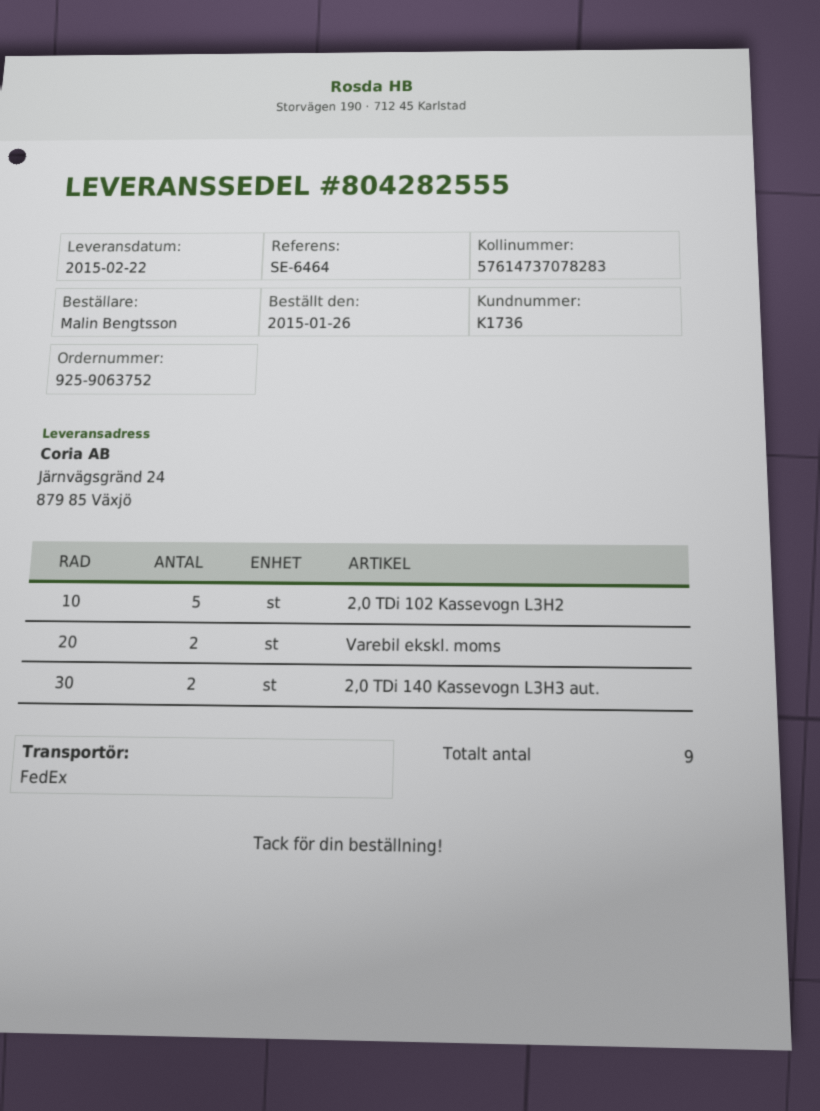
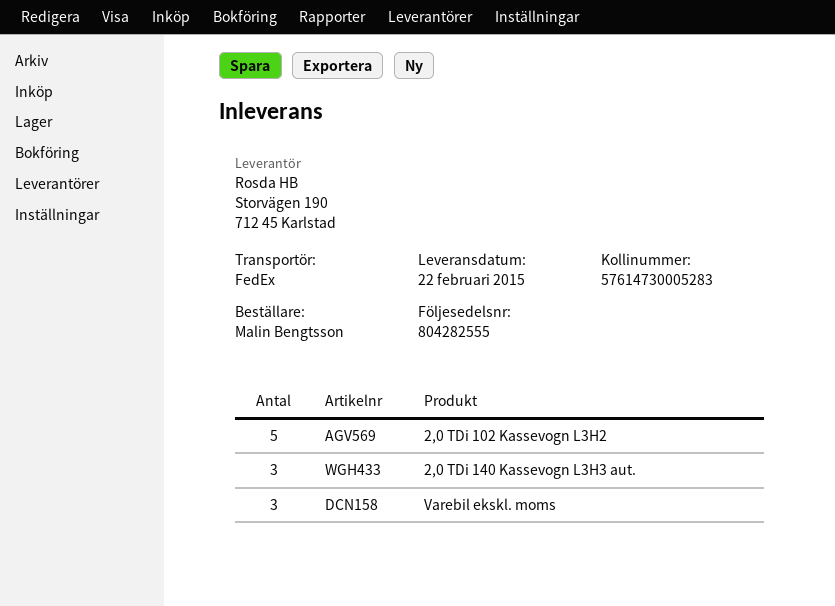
tracking number: 57614737078283 -> 57614730005283
Varebil ekskl. moms: 2 -> 3
2,0 TDi 140 Kassevogn L3H3 aut.: 2 -> 3

